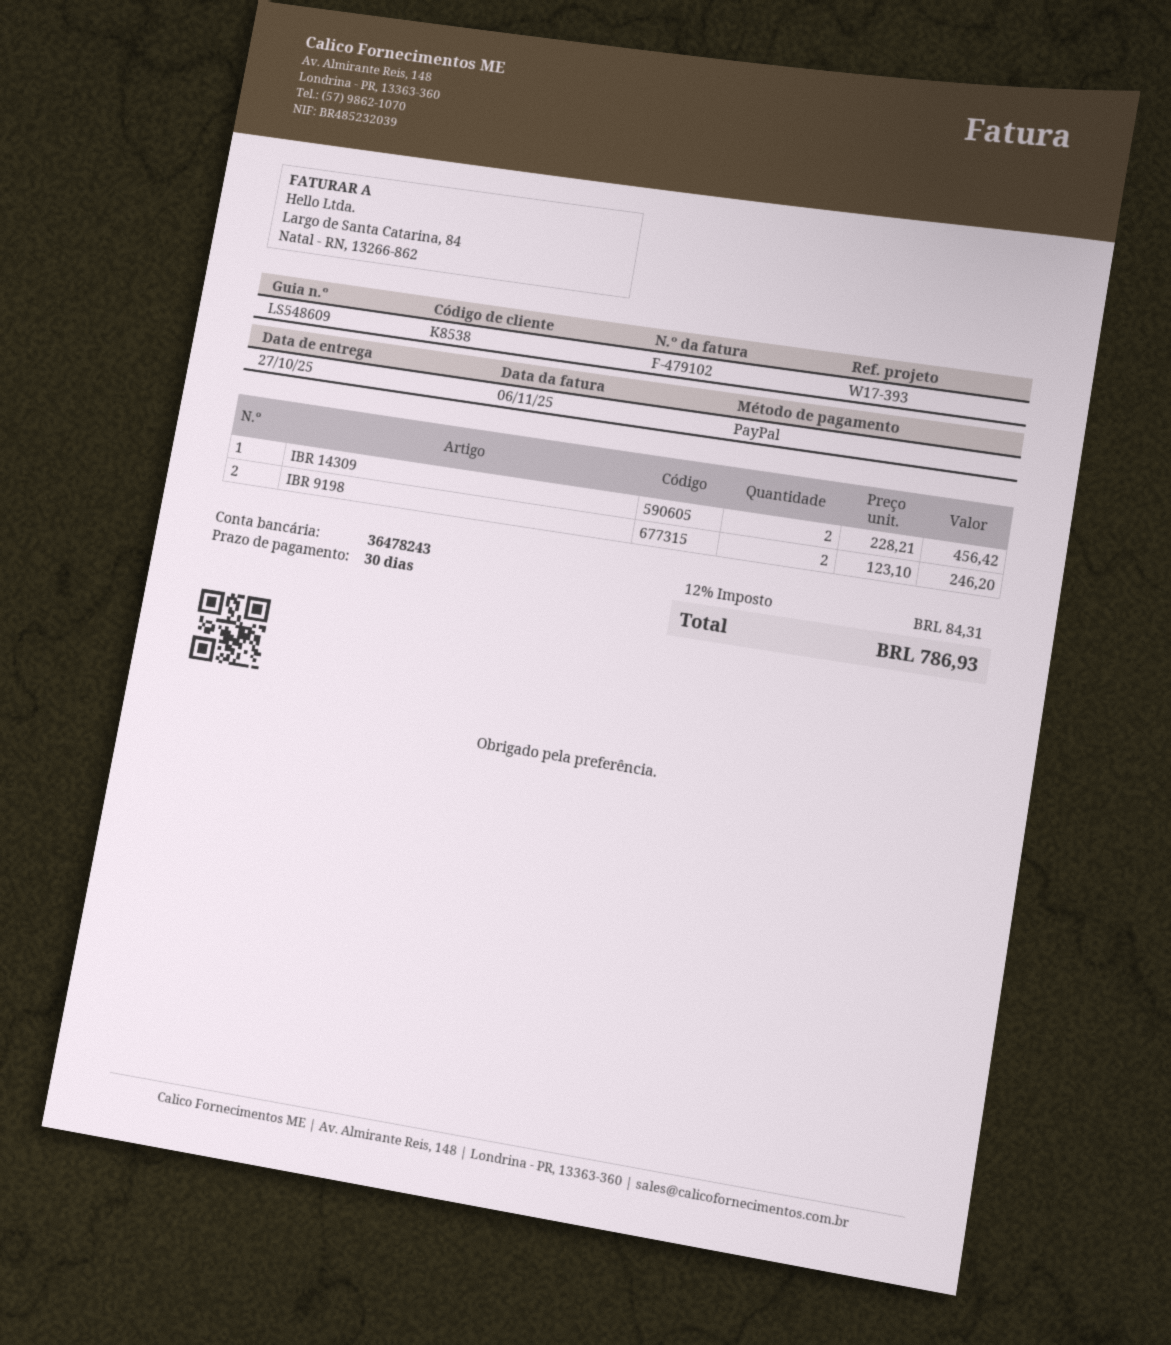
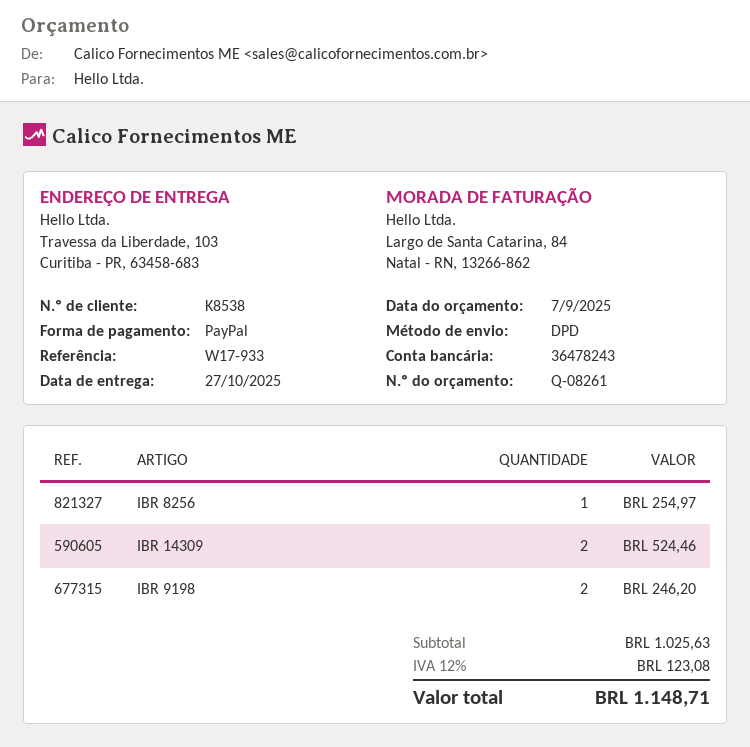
reference: W17-393 -> W17-933
IBR 14309: 2 for 456.42 -> 2 for 524.46
IBR 8256: none -> 1 for 254.97
tax: 12% = 84.31 -> 12% = 123.08
total: 786.93 -> 1148.71

